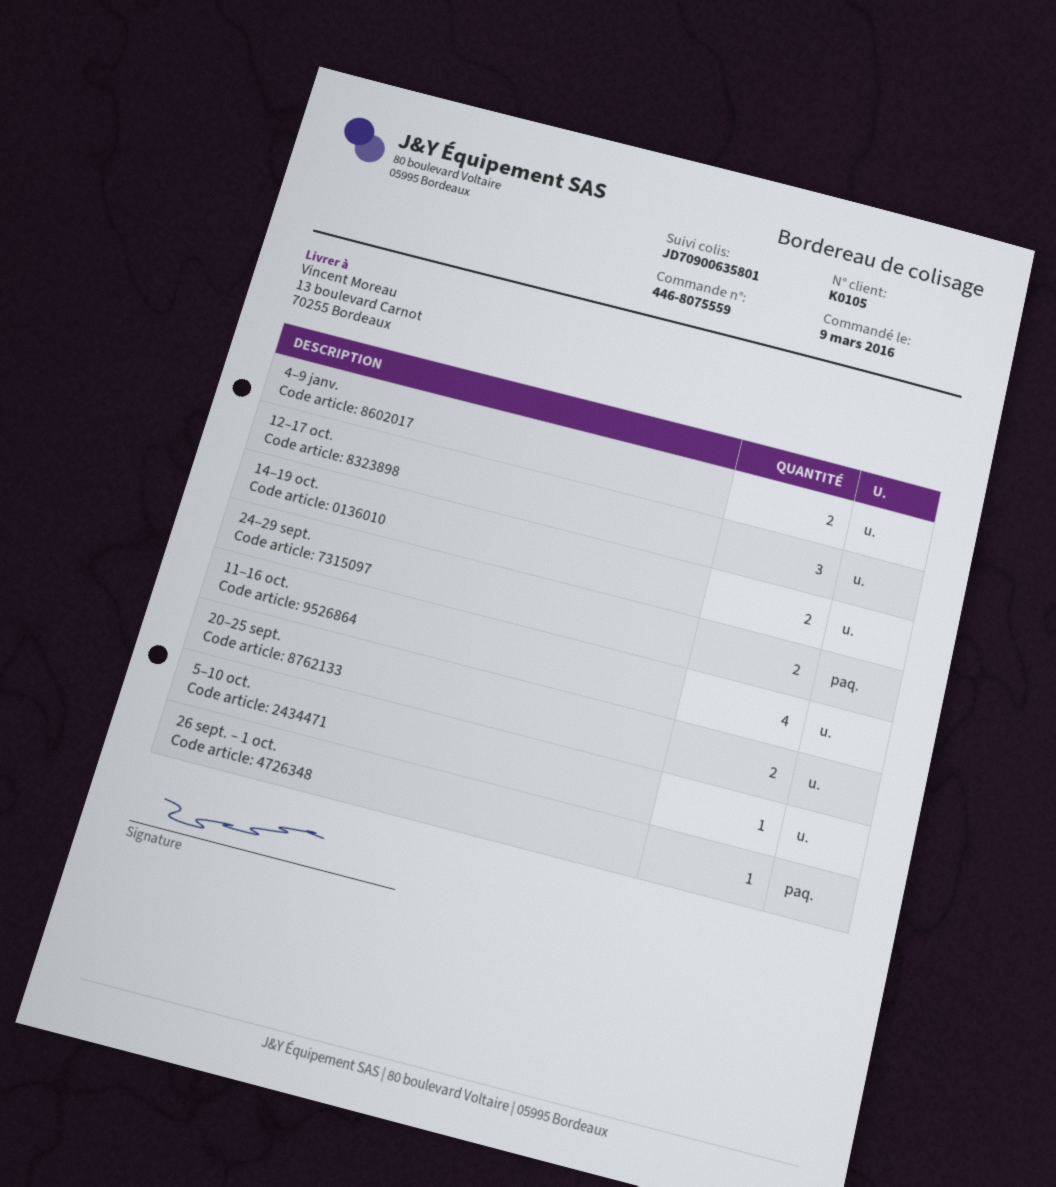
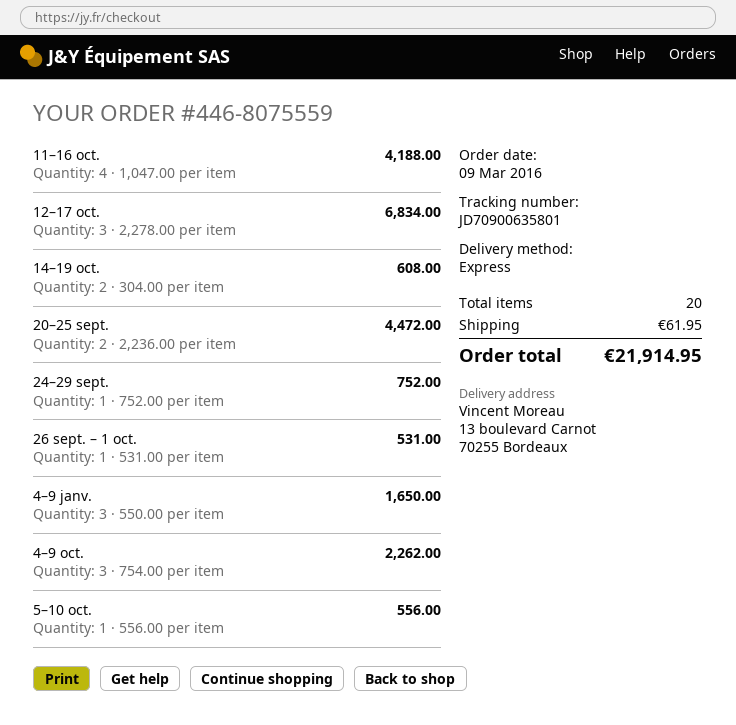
4–9 janv.: 2 -> 3
24–29 sept.: 2 -> 1
4–9 oct.: none -> 3

